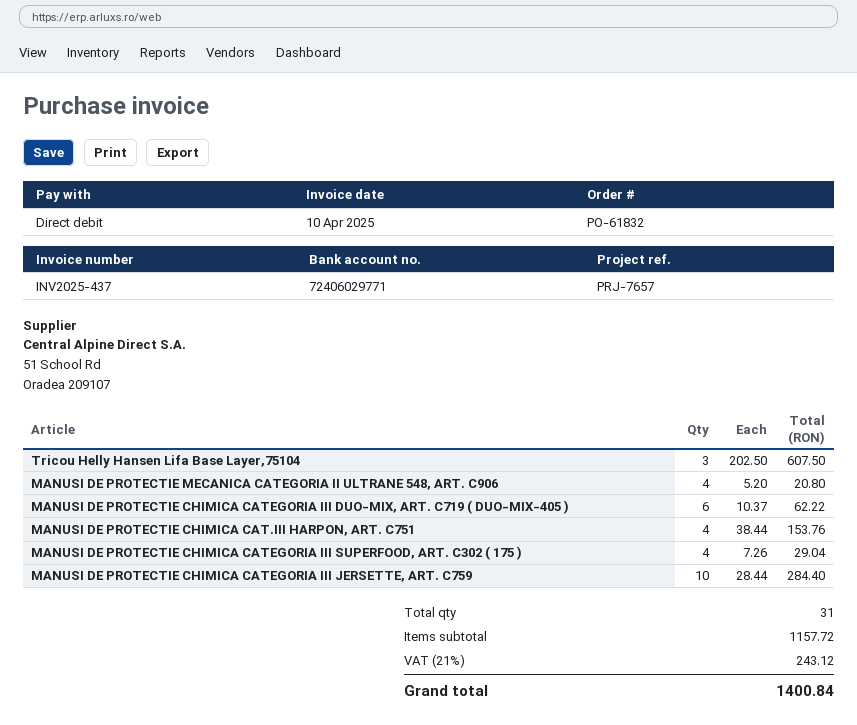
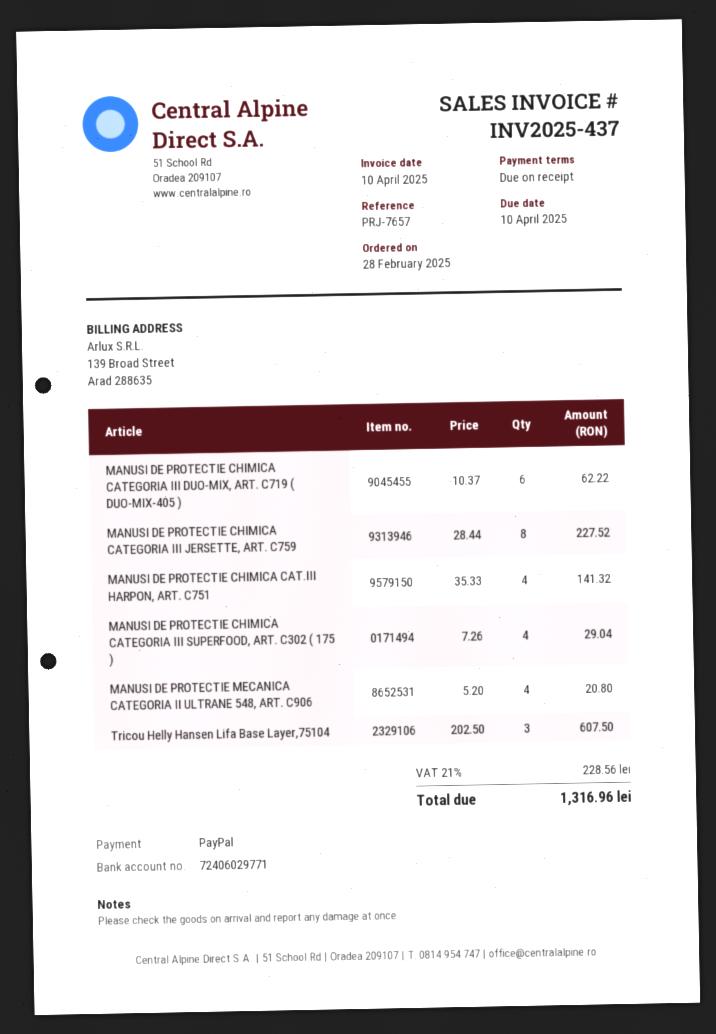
payment method: direct debit -> PayPal
MANUSI DE PROTECTIE CHIMICA CAT.III HARPON, ART. C751: 4 x 38.44 = 153.76 -> 4 x 35.33 = 141.32
MANUSI DE PROTECTIE CHIMICA CATEGORIA III JERSETTE, ART. C759: 10 x 28.44 = 284.40 -> 8 x 28.44 = 227.52
tax: 21% = 243.12 -> 21% = 228.56
total: 1400.84 -> 1316.96

